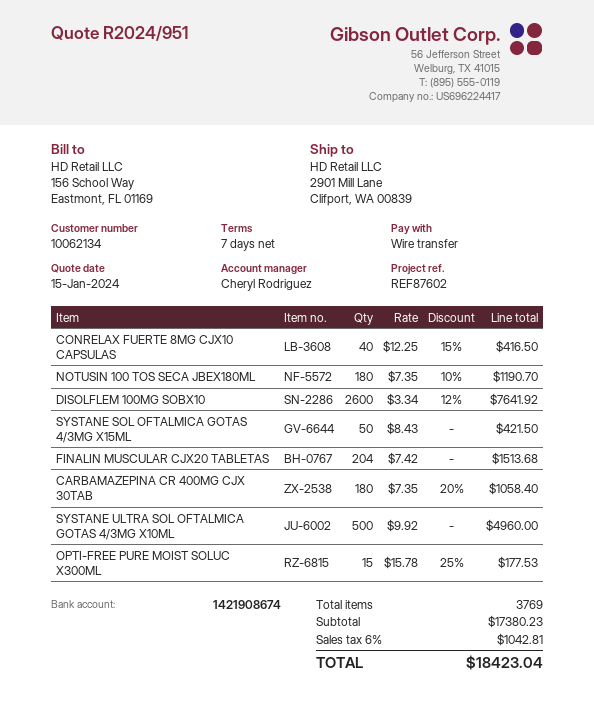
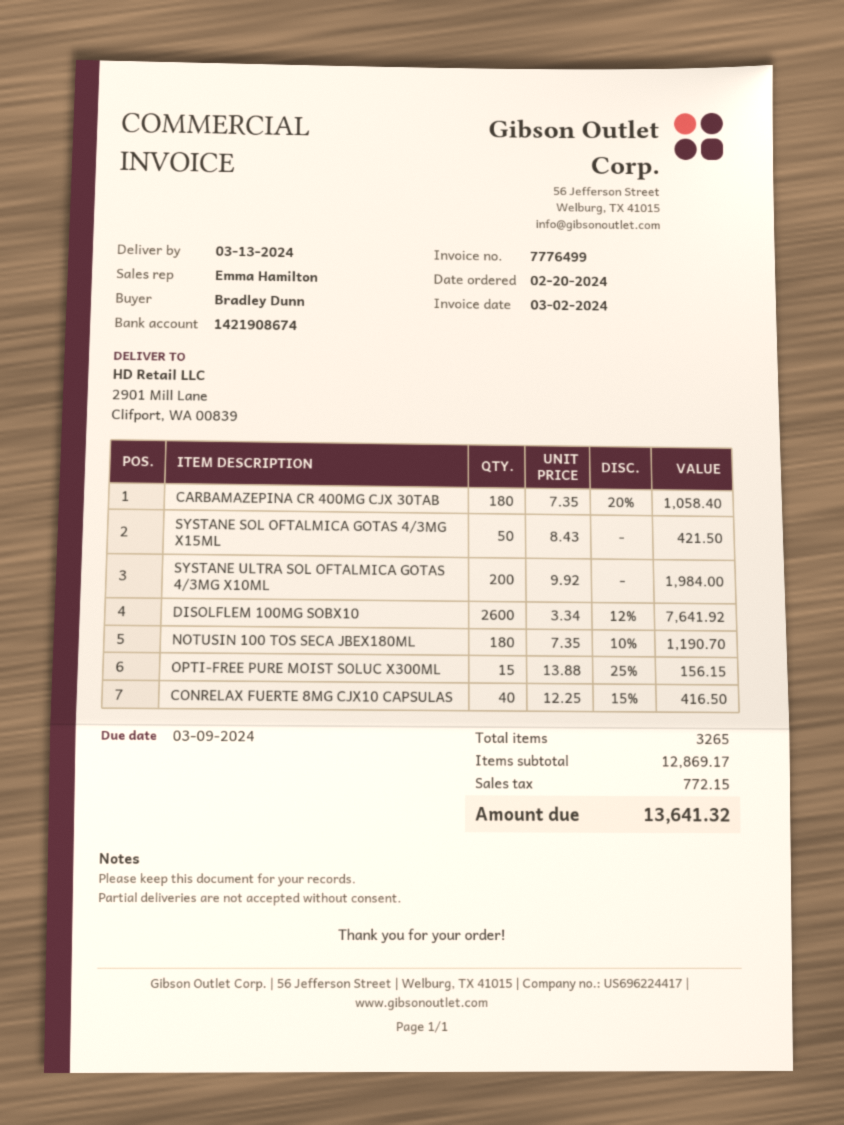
sales rep: Cheryl Rodriguez -> Emma Hamilton
FINALIN MUSCULAR CJX20 TABLETAS: 204 x 7.42 = 1513.68 -> none
SYSTANE ULTRA SOL OFTALMICA GOTAS 4/3MG X10ML: 500 x 9.92 = 4960.00 -> 200 x 9.92 = 1984.00
OPTI-FREE PURE MOIST SOLUC X300ML: 15 x 15.78 - 25% = 177.53 -> 15 x 13.88 - 25% = 156.15
total quantity: 3769 -> 3265
subtotal: 17380.23 -> 12869.17
tax: 1042.81 -> 772.15
total: 18423.04 -> 13641.32

